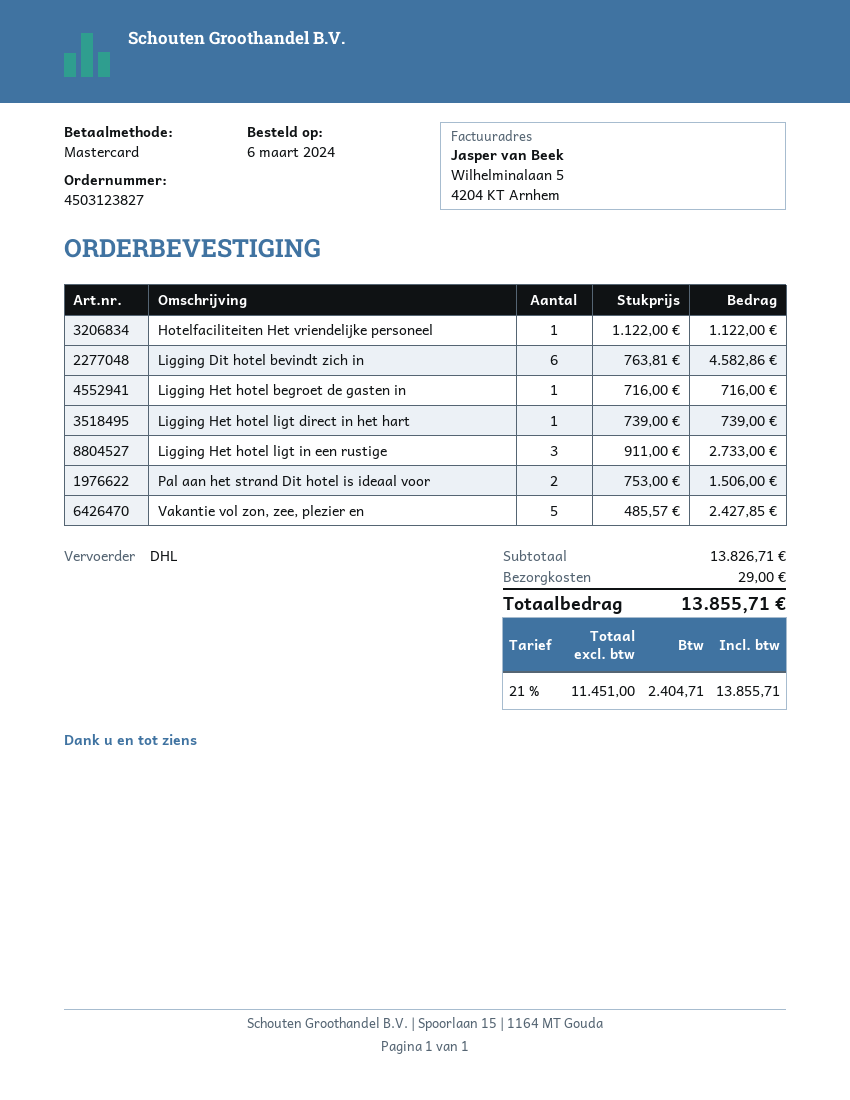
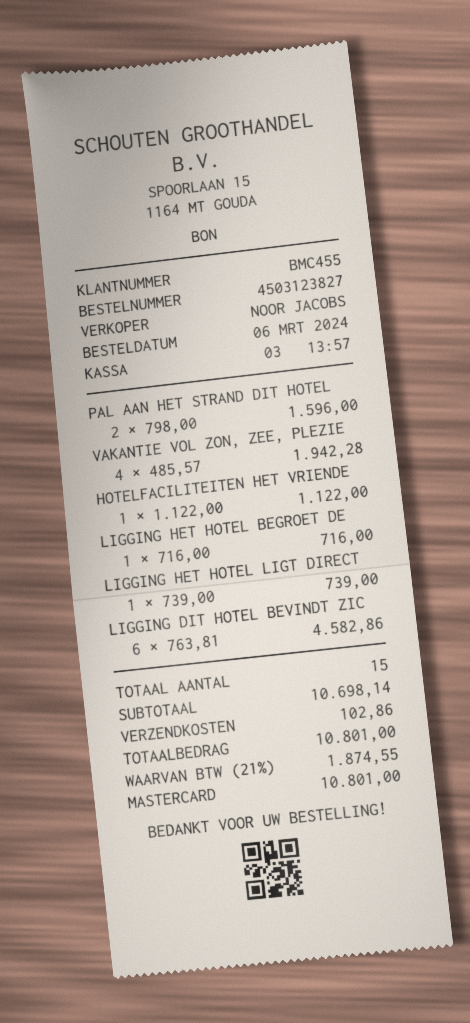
Ligging Het hotel ligt in een rustige: 3 x 911.00 = 2733.00 -> none
Pal aan het strand Dit hotel is ideaal voor: 2 x 753.00 = 1506.00 -> 2 x 798.00 = 1596.00
Vakantie vol zon, zee, plezier en: 5 x 485.57 = 2427.85 -> 4 x 485.57 = 1942.28
subtotal: 13826.71 -> 10698.14
shipping: 29.00 -> 102.86
tax: 21% = 2404.71 -> 21% = 1874.55
total: 13855.71 -> 10801.00

